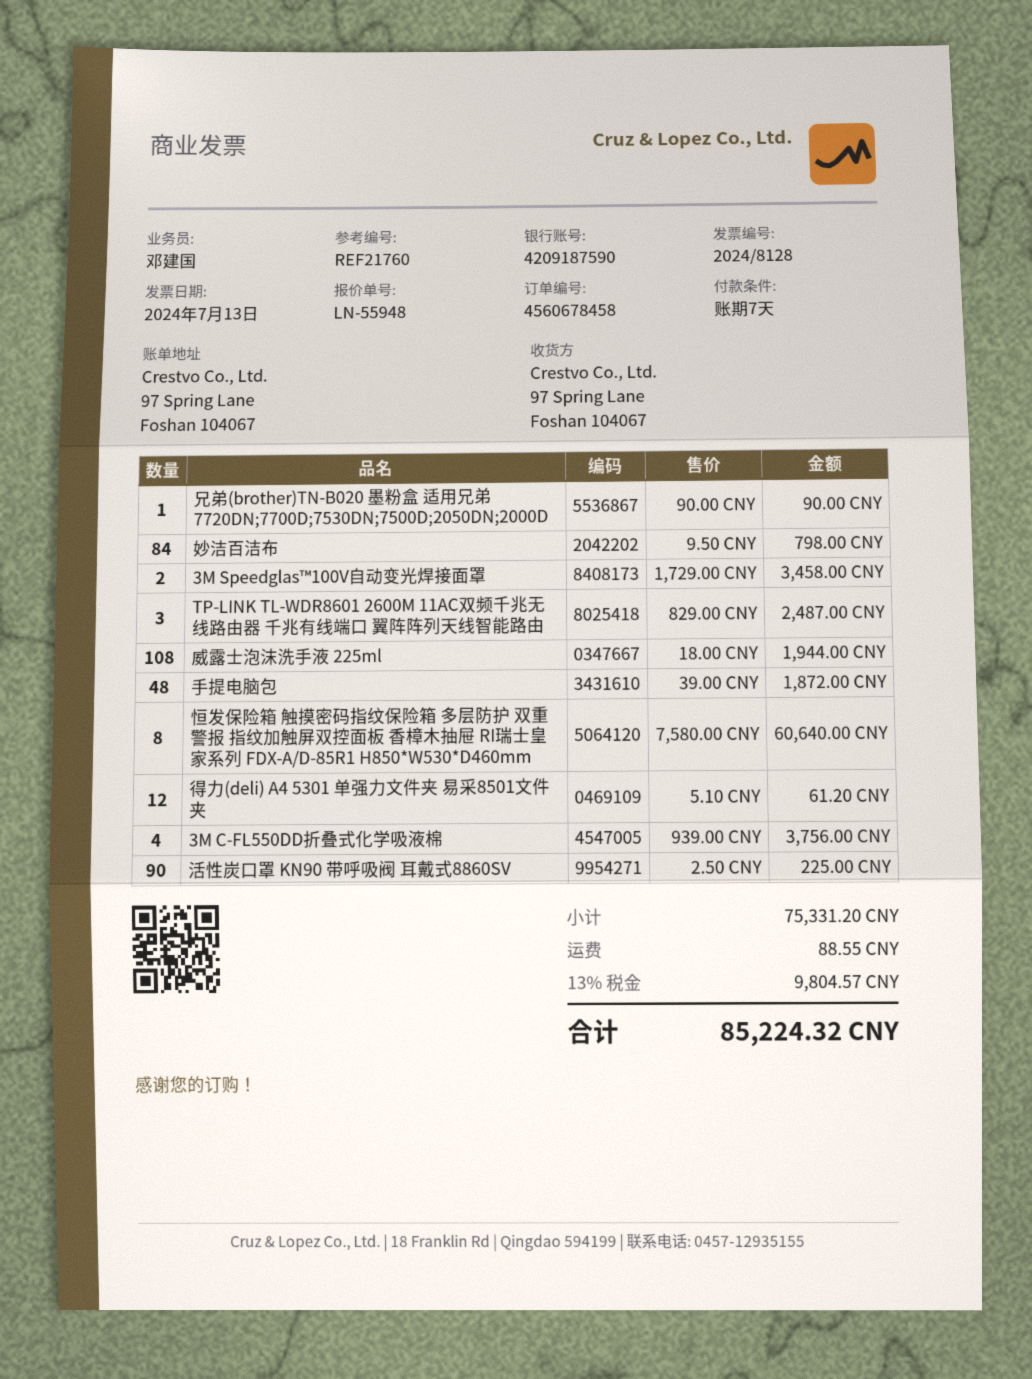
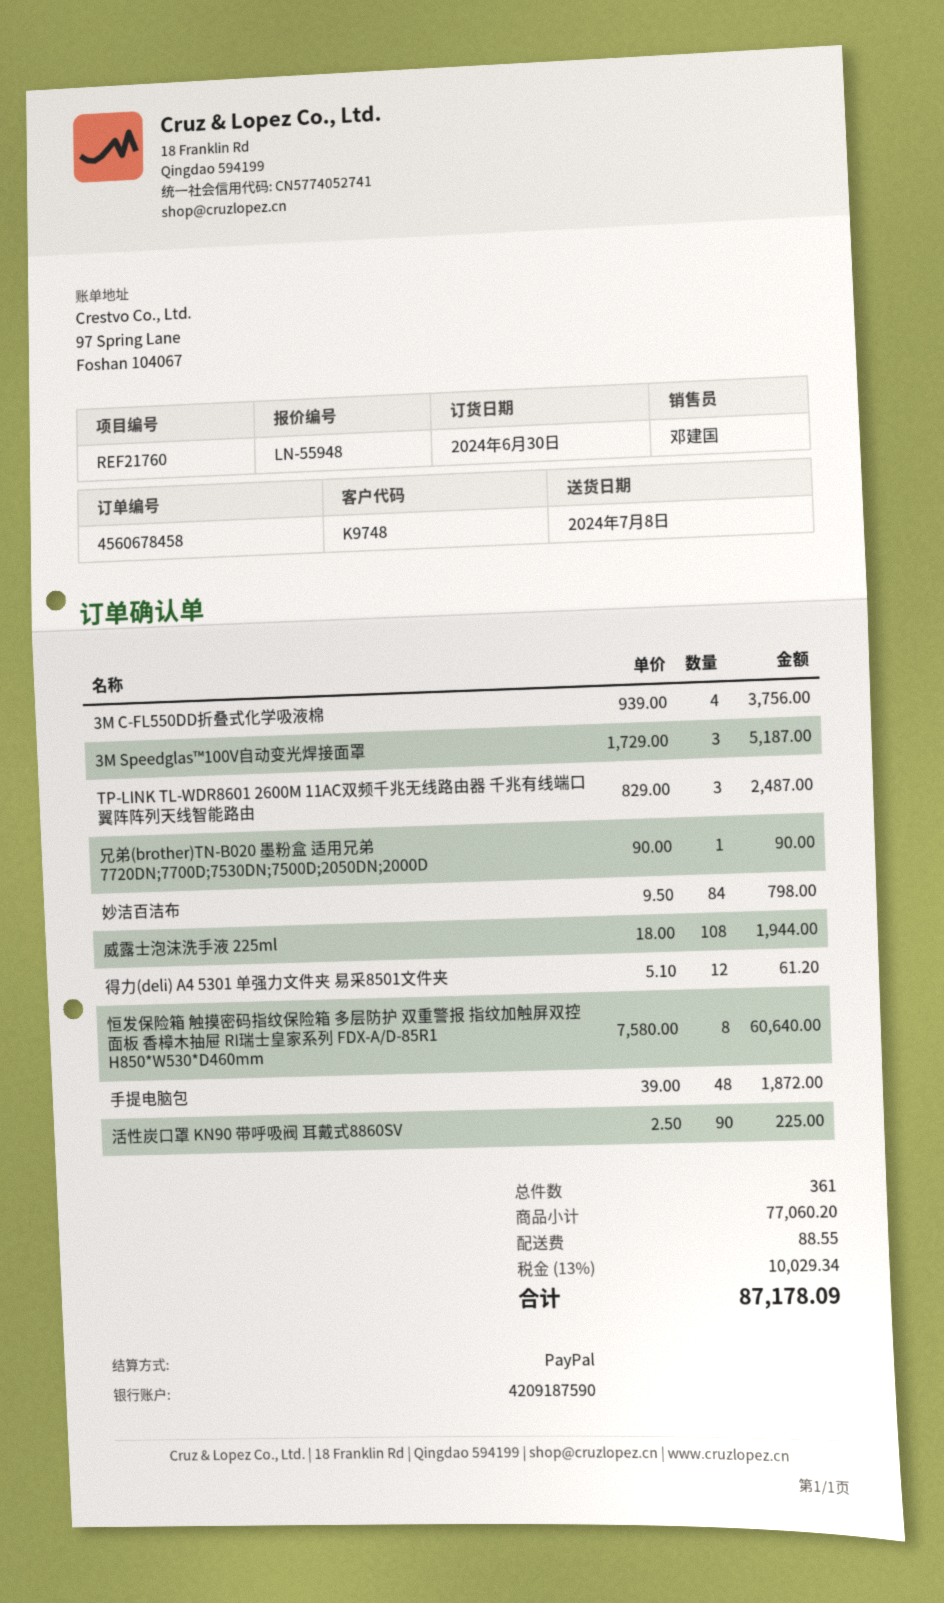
3M Speedglas™100V自动变光焊接面罩: 2 x 1729.00 = 3458.00 -> 3 x 1729.00 = 5187.00
subtotal: 75331.20 -> 77060.20
tax: 13% = 9804.57 -> 13% = 10029.34
total: 85224.32 -> 87178.09

